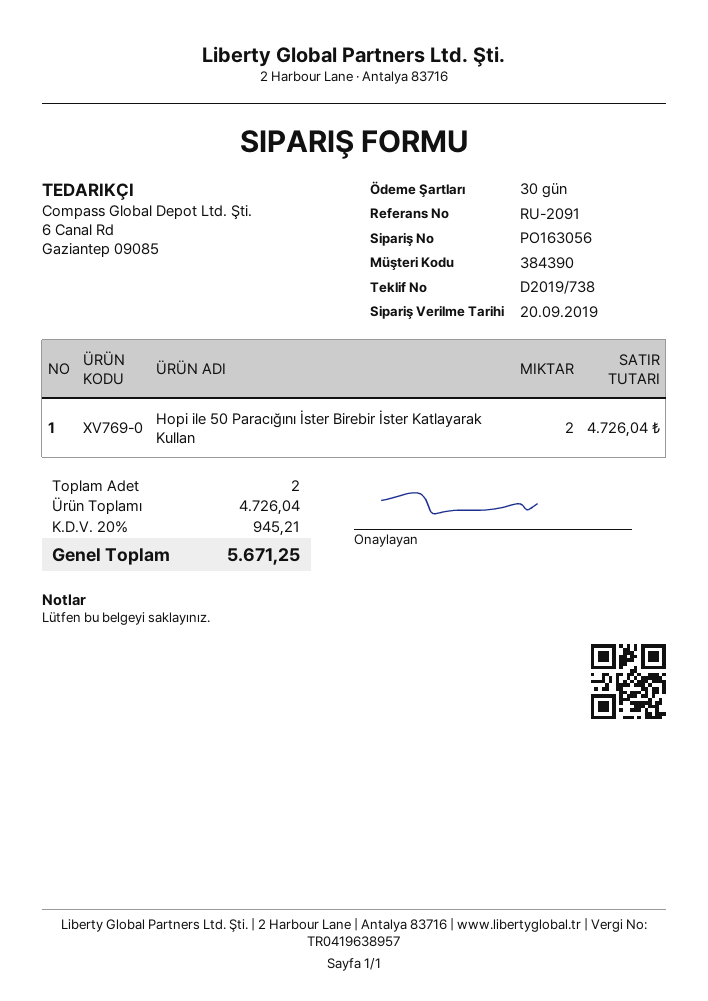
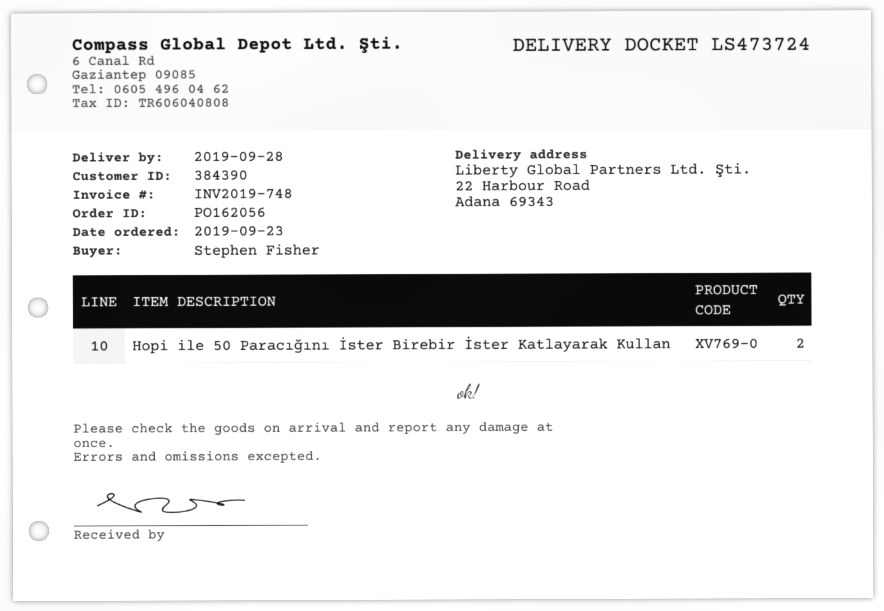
order number: PO163056 -> PO162056
order date: 2019-09-20 -> 2019-09-23

